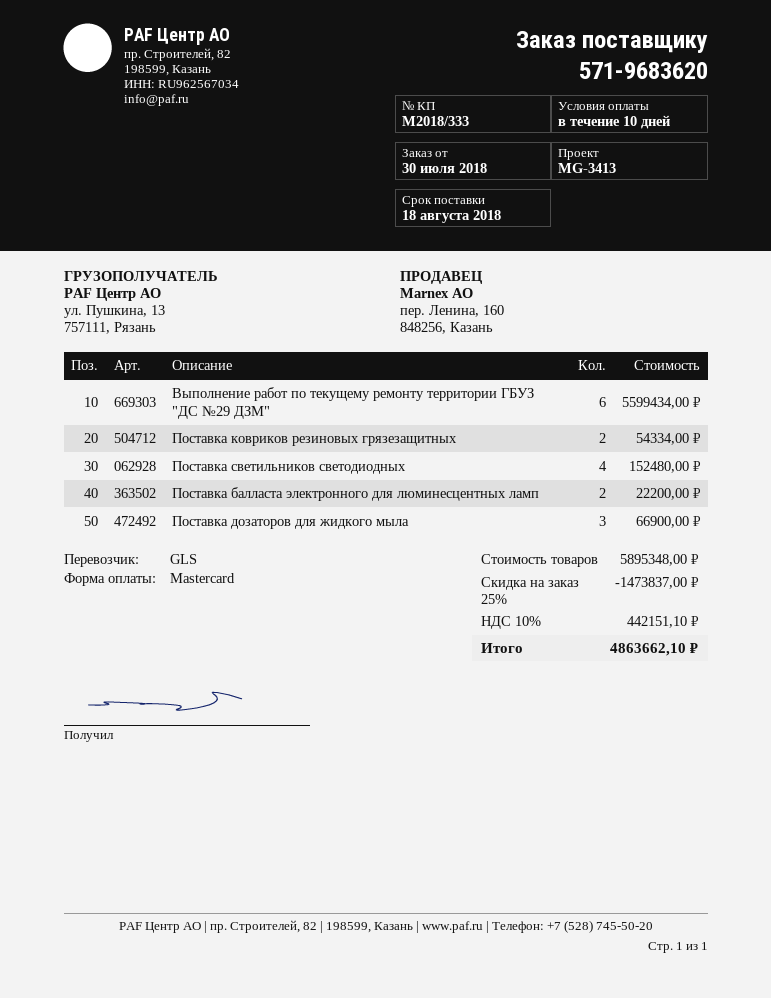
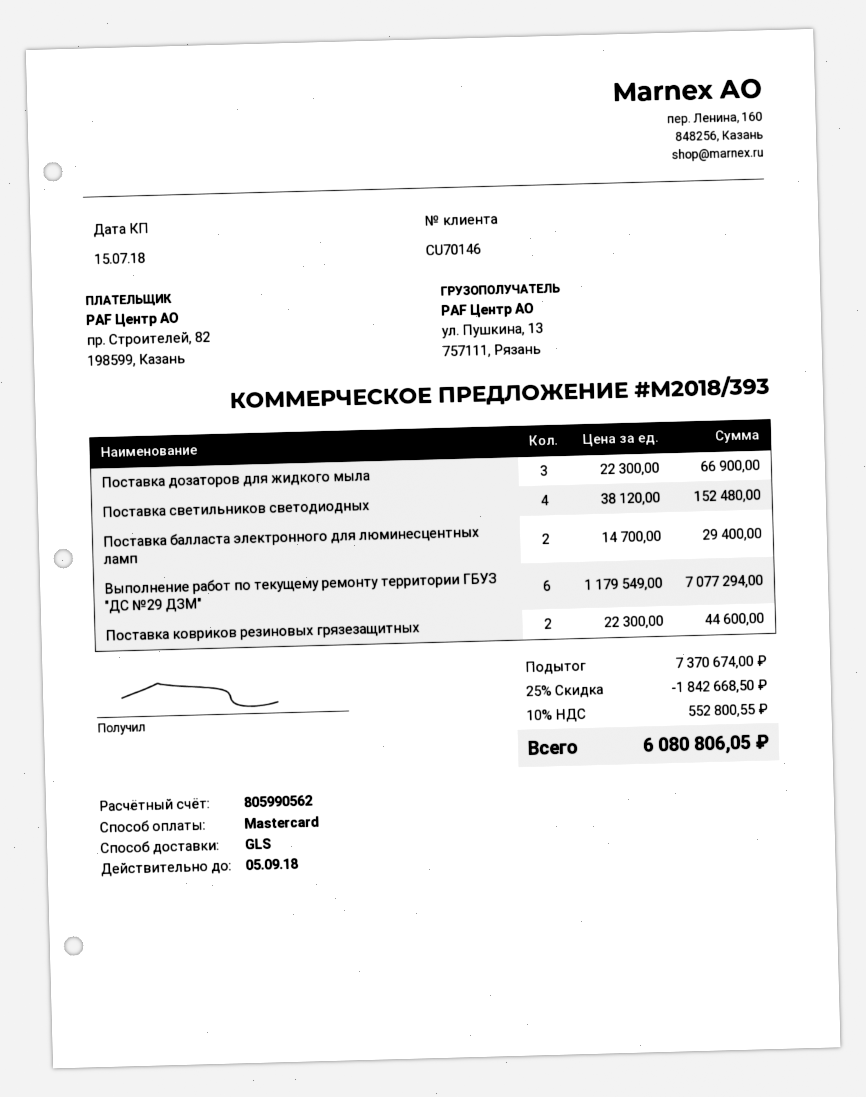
quote number: M2018/333 -> M2018/393
Выполнение работ по текущему ремонту территории ГБУЗ "ДС №29 ДЗМ": 6 for 5599434.00 -> 6 for 7077294.00
Поставка ковриков резиновых грязезащитных: 2 for 54334.00 -> 2 for 44600.00
Поставка балласта электронного для люминесцентных ламп: 2 for 22200.00 -> 2 for 29400.00
subtotal: 5895348.00 -> 7370674.00
discount: 25% = 1473837.00 -> 25% = 1842668.50
tax: 10% = 442151.10 -> 10% = 552800.55
total: 4863662.10 -> 6080806.05

